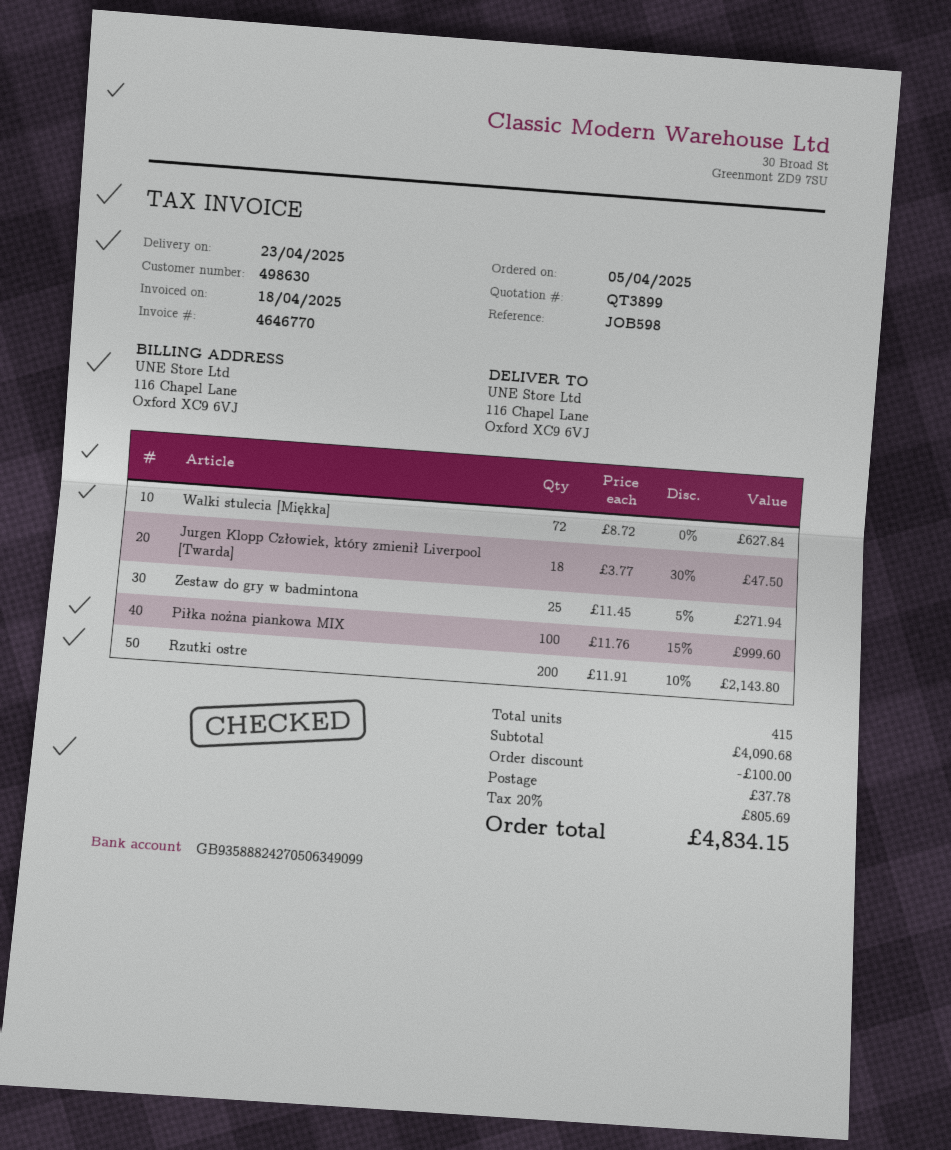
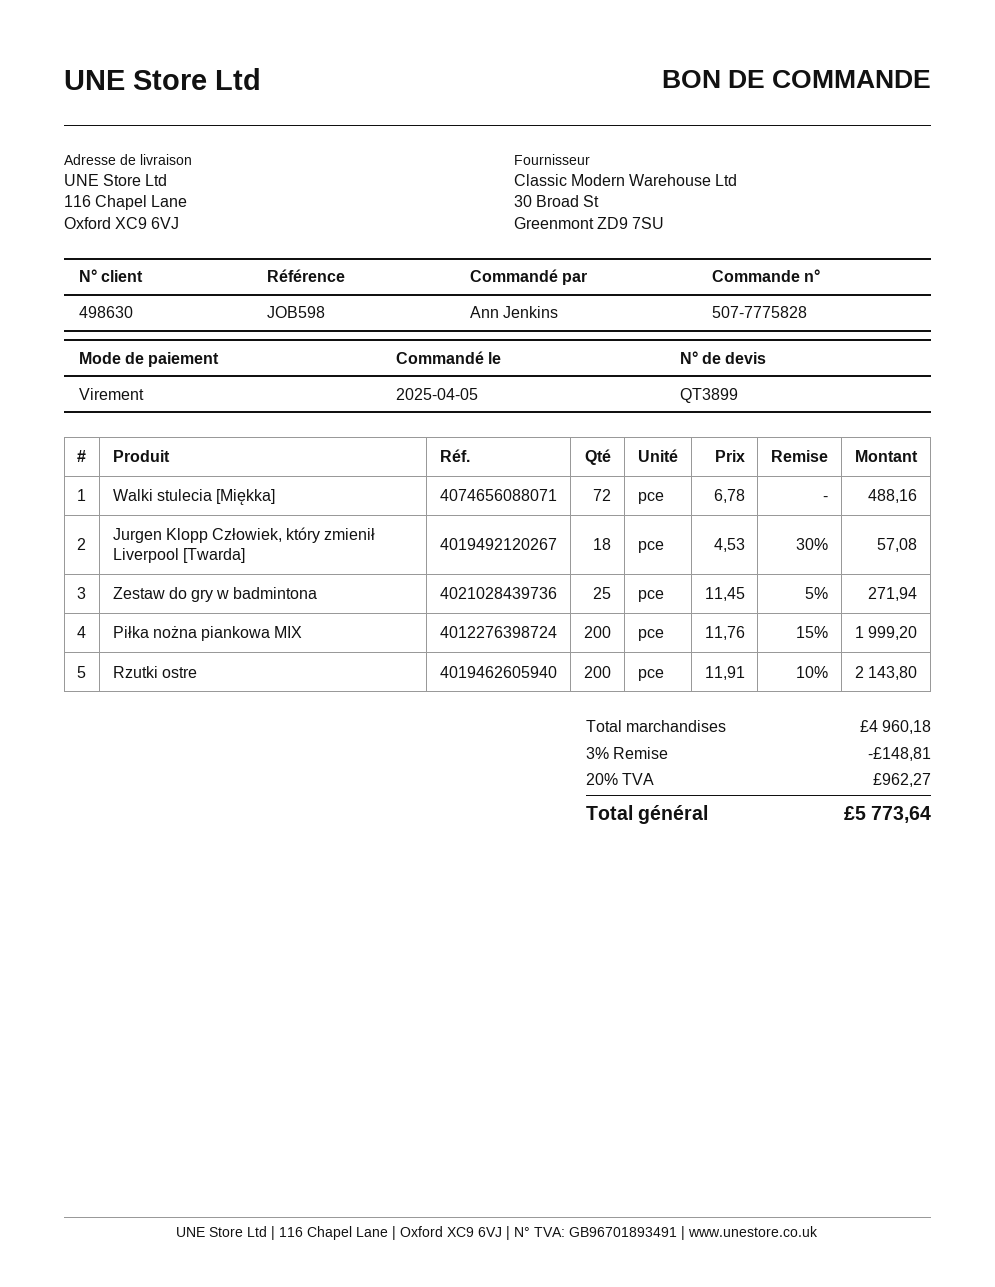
Walki stulecia [Miękka]: 72 x 8.72 = 627.84 -> 72 x 6.78 = 488.16
Jurgen Klopp Człowiek, który zmienił Liverpool [Twarda]: 18 x 3.77 - 30% = 47.50 -> 18 x 4.53 - 30% = 57.08
Piłka nożna piankowa MIX: 100 x 11.76 - 15% = 999.60 -> 200 x 11.76 - 15% = 1999.20
subtotal: 4090.68 -> 4960.18
discount: 100.00 -> 148.81
shipping: 37.78 -> none
tax: 20% = 805.69 -> 20% = 962.27
total: 4834.15 -> 5773.64

